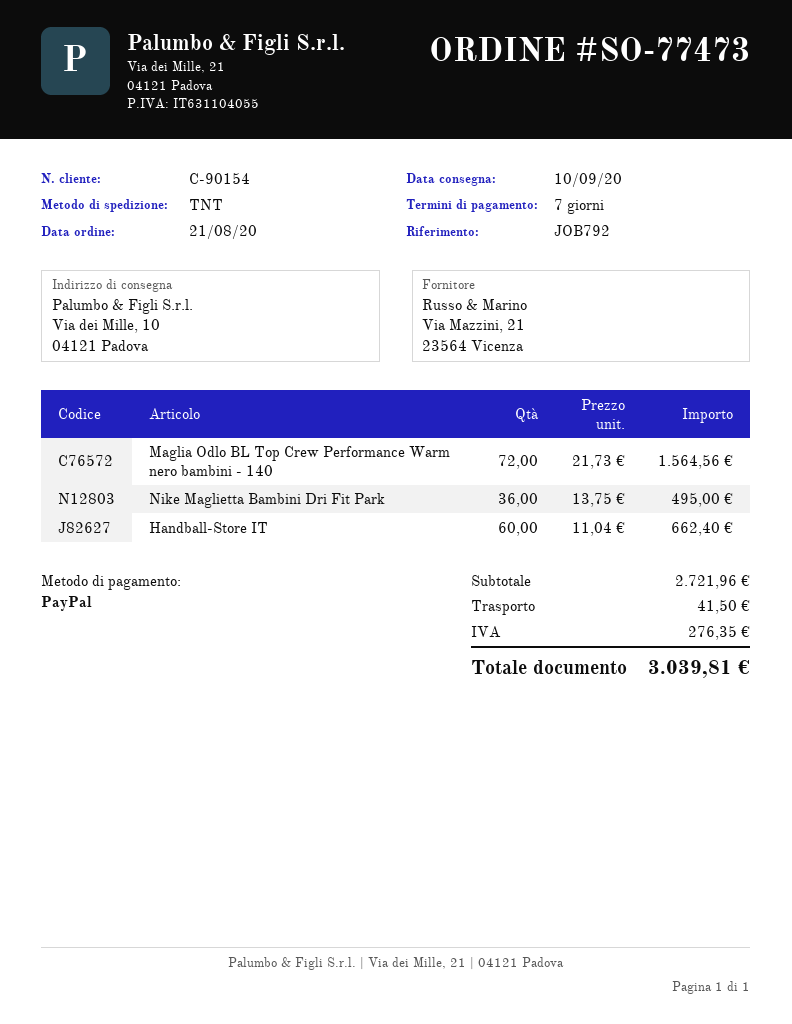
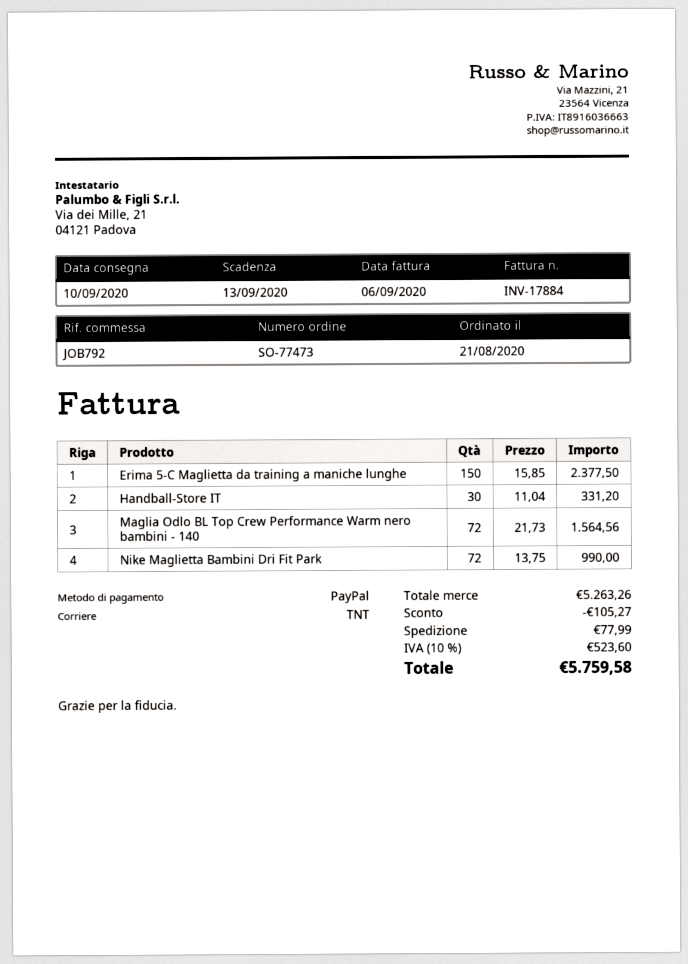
Nike Maglietta Bambini Dri Fit Park: 36 x 13.75 = 495.00 -> 72 x 13.75 = 990.00
Handball-Store IT: 60 x 11.04 = 662.40 -> 30 x 11.04 = 331.20
Erima 5-C Maglietta da training a maniche lunghe: none -> 150 x 15.85 = 2377.50
subtotal: 2721.96 -> 5263.26
discount: none -> 105.27
shipping: 41.50 -> 77.99
tax: 276.35 -> 523.60
total: 3039.81 -> 5759.58

